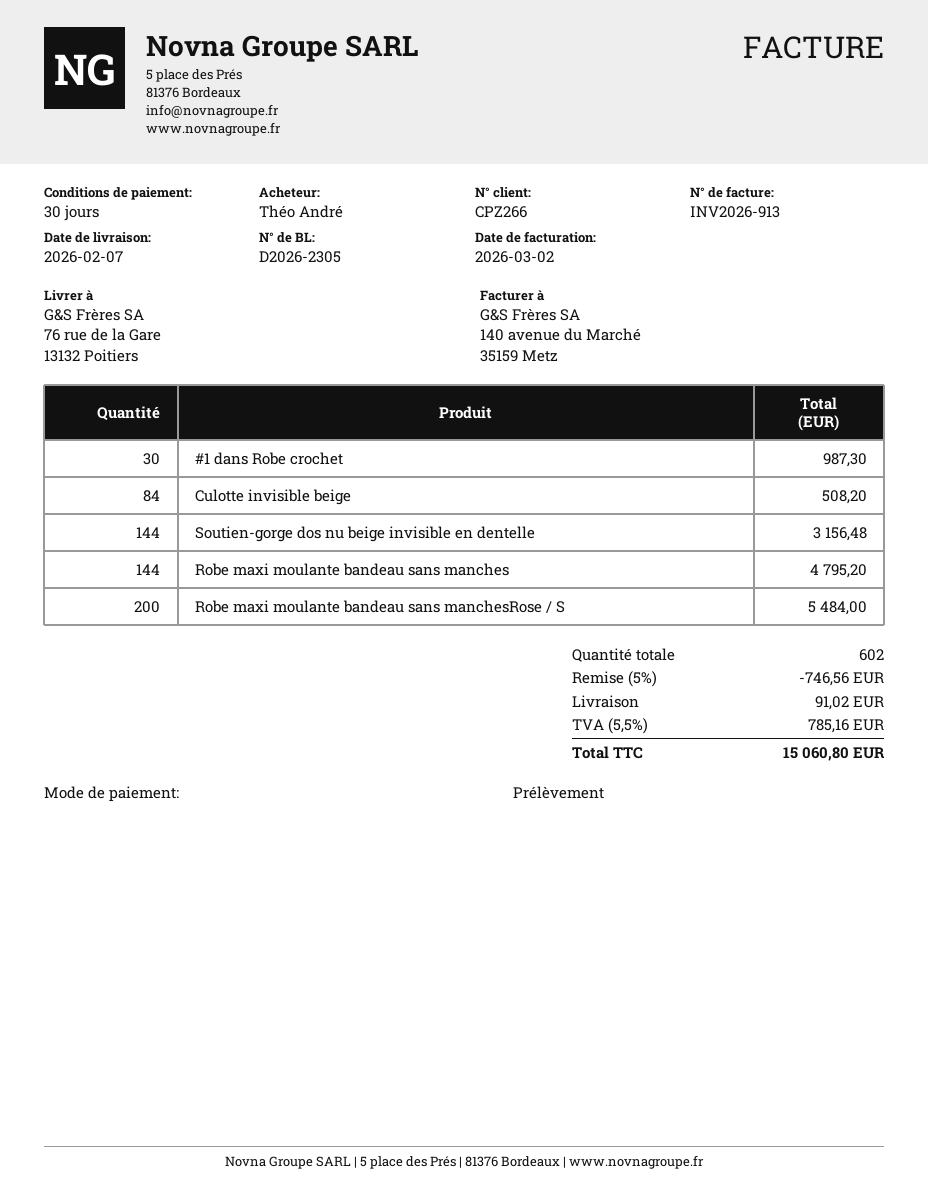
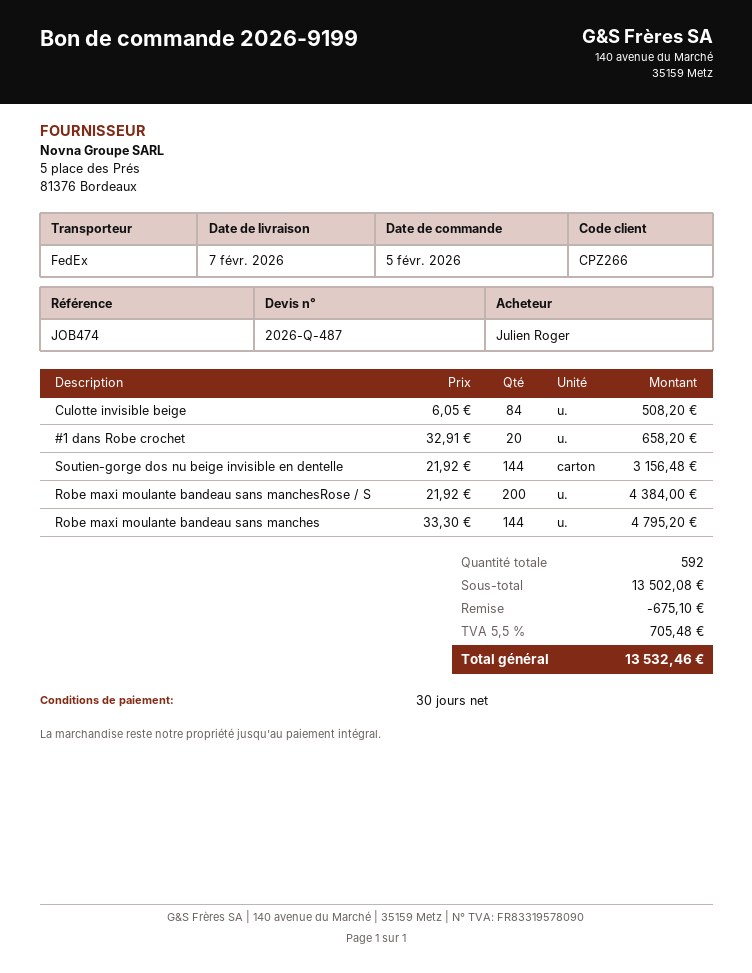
ordered by: Théo André -> Julien Roger
#1 dans Robe crochet: 30 for 987.30 -> 20 for 658.20
Robe maxi moulante bandeau sans manchesRose / S: 200 for 5484.00 -> 200 for 4384.00
total quantity: 602 -> 592
discount: 746.56 -> 675.10
shipping: 91.02 -> none
tax: 5.5% = 785.16 -> 5.5% = 705.48
total: 15060.80 -> 13532.46

